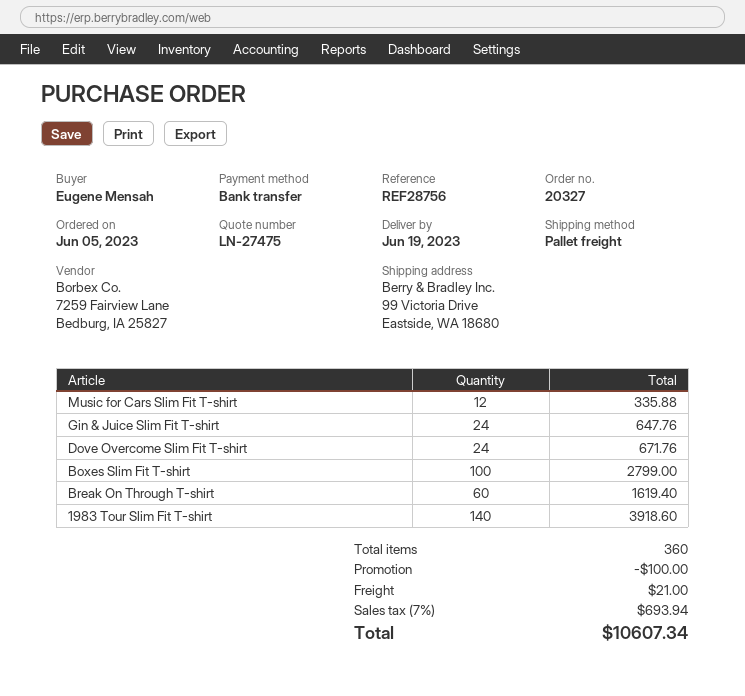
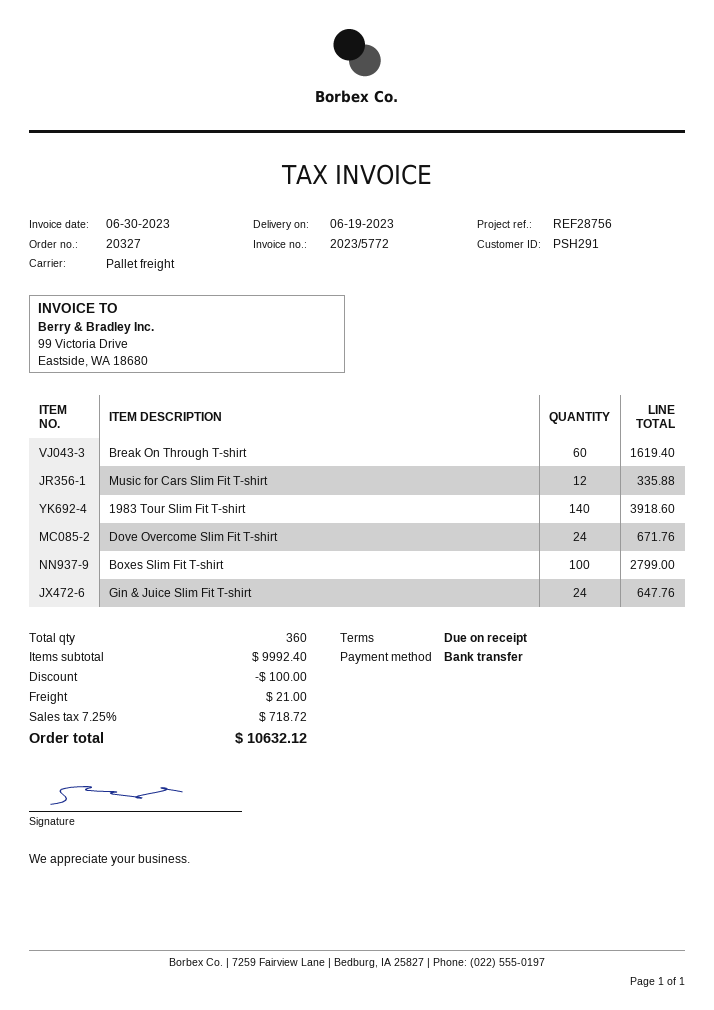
tax: 7% = 693.94 -> 7.25% = 718.72
total: 10607.34 -> 10632.12

